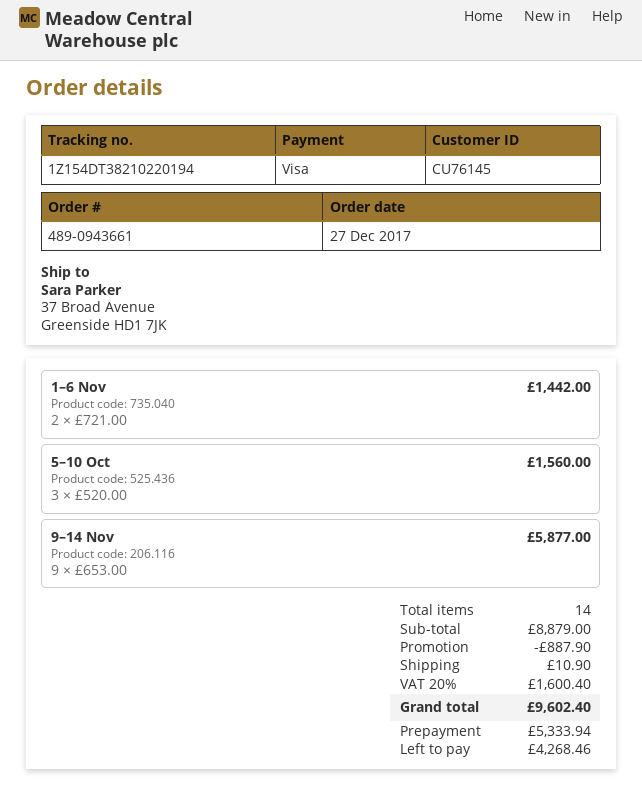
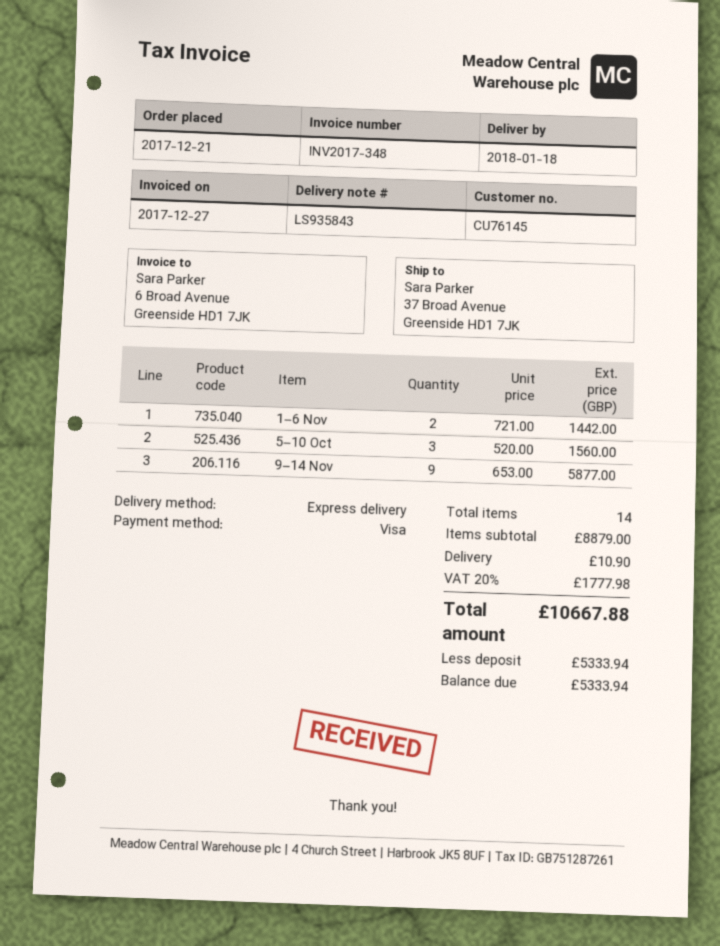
order date: 2017-12-27 -> 2017-12-21
discount: 887.90 -> none
tax: 20% = 1600.40 -> 20% = 1777.98
total: 9602.40 -> 10667.88
balance: 4268.46 -> 5333.94

